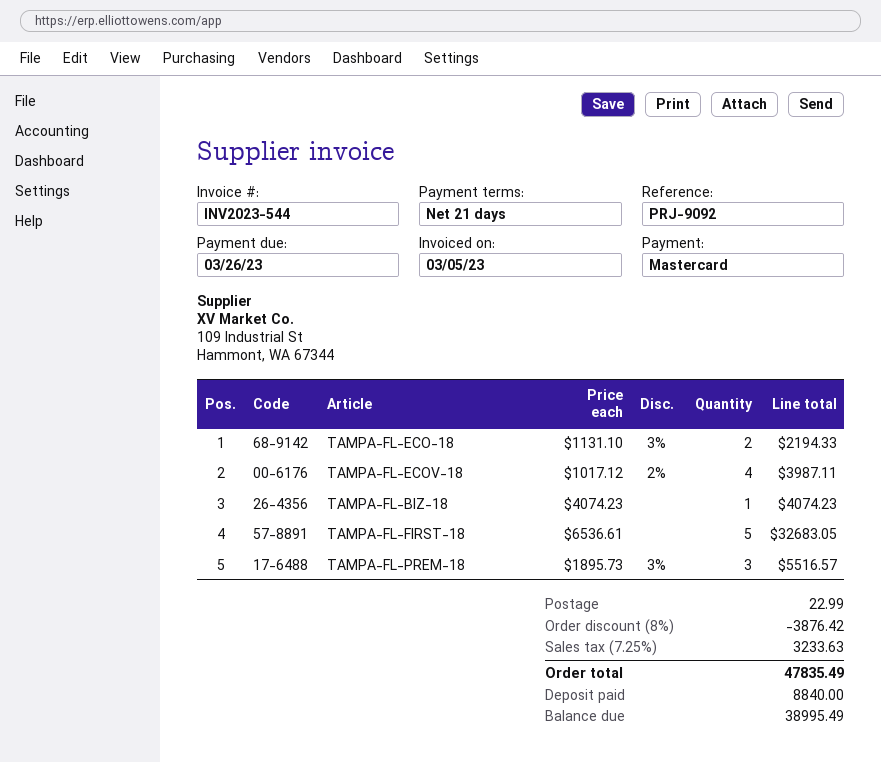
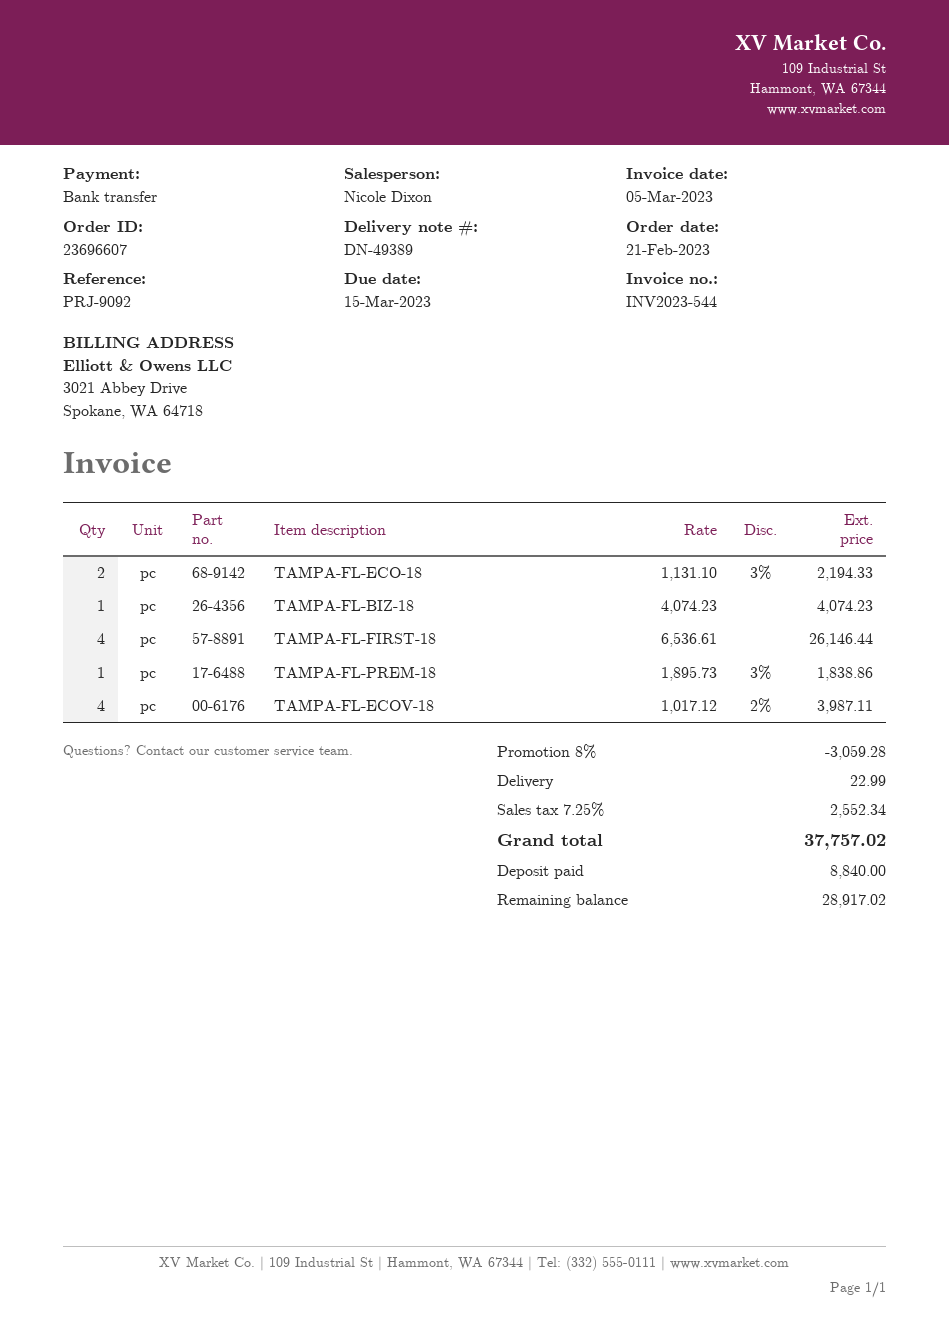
due date: 2023-03-26 -> 2023-03-15
payment method: Mastercard -> bank transfer
TAMPA-FL-FIRST-18: 5 x 6536.61 = 32683.05 -> 4 x 6536.61 = 26146.44
TAMPA-FL-PREM-18: 3 x 1895.73 - 3% = 5516.57 -> 1 x 1895.73 - 3% = 1838.86
discount: 8% = 3876.42 -> 8% = 3059.28
tax: 7.25% = 3233.63 -> 7.25% = 2552.34
total: 47835.49 -> 37757.02
balance: 38995.49 -> 28917.02

